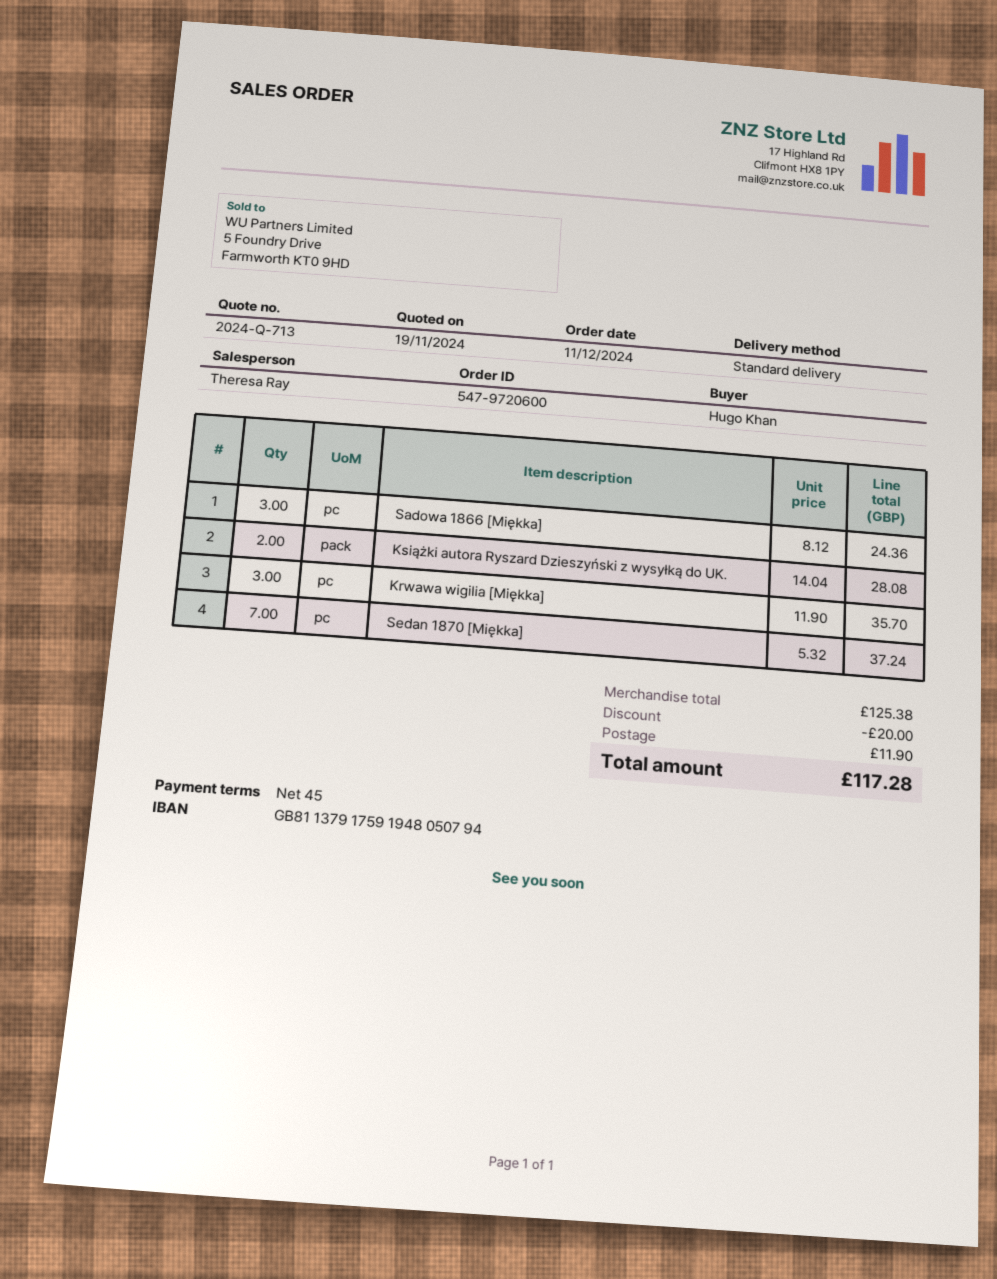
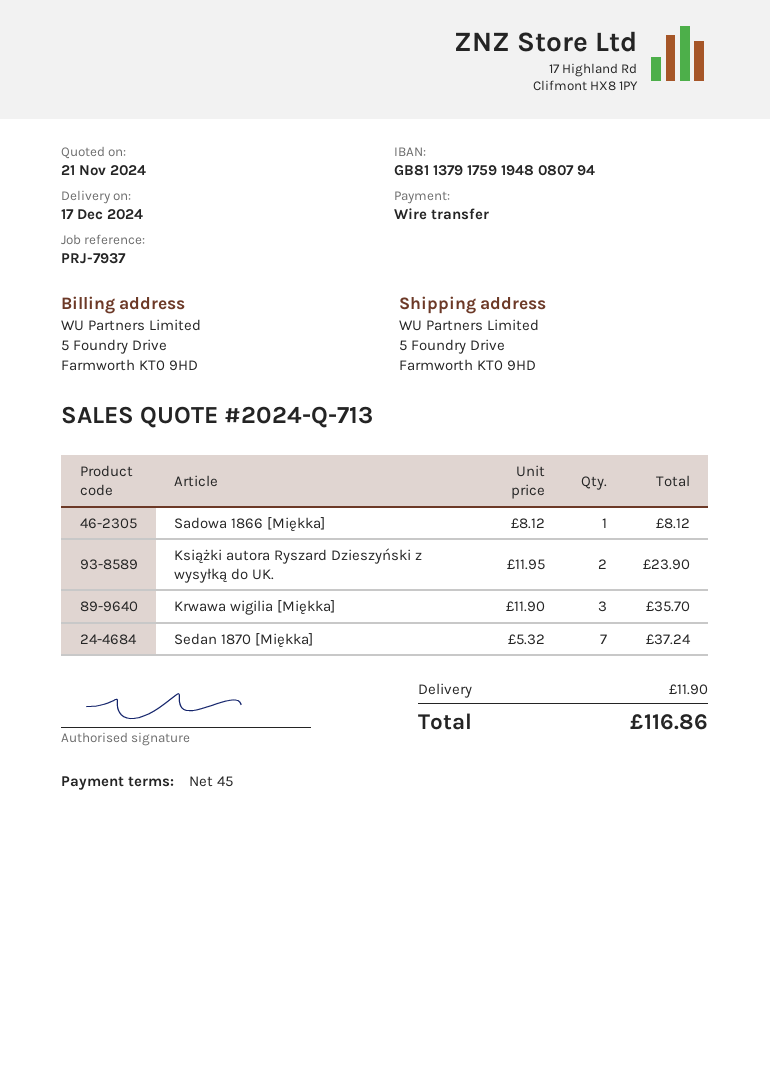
quote date: 2024-11-19 -> 2024-11-21
bank account: GB81137917591948050794 -> GB81137917591948080794
Sadowa 1866 [Miękka]: 3 x 8.12 = 24.36 -> 1 x 8.12 = 8.12
Książki autora Ryszard Dzieszyński z wysyłką do UK.: 2 x 14.04 = 28.08 -> 2 x 11.95 = 23.90
discount: 20.00 -> none
total: 117.28 -> 116.86

